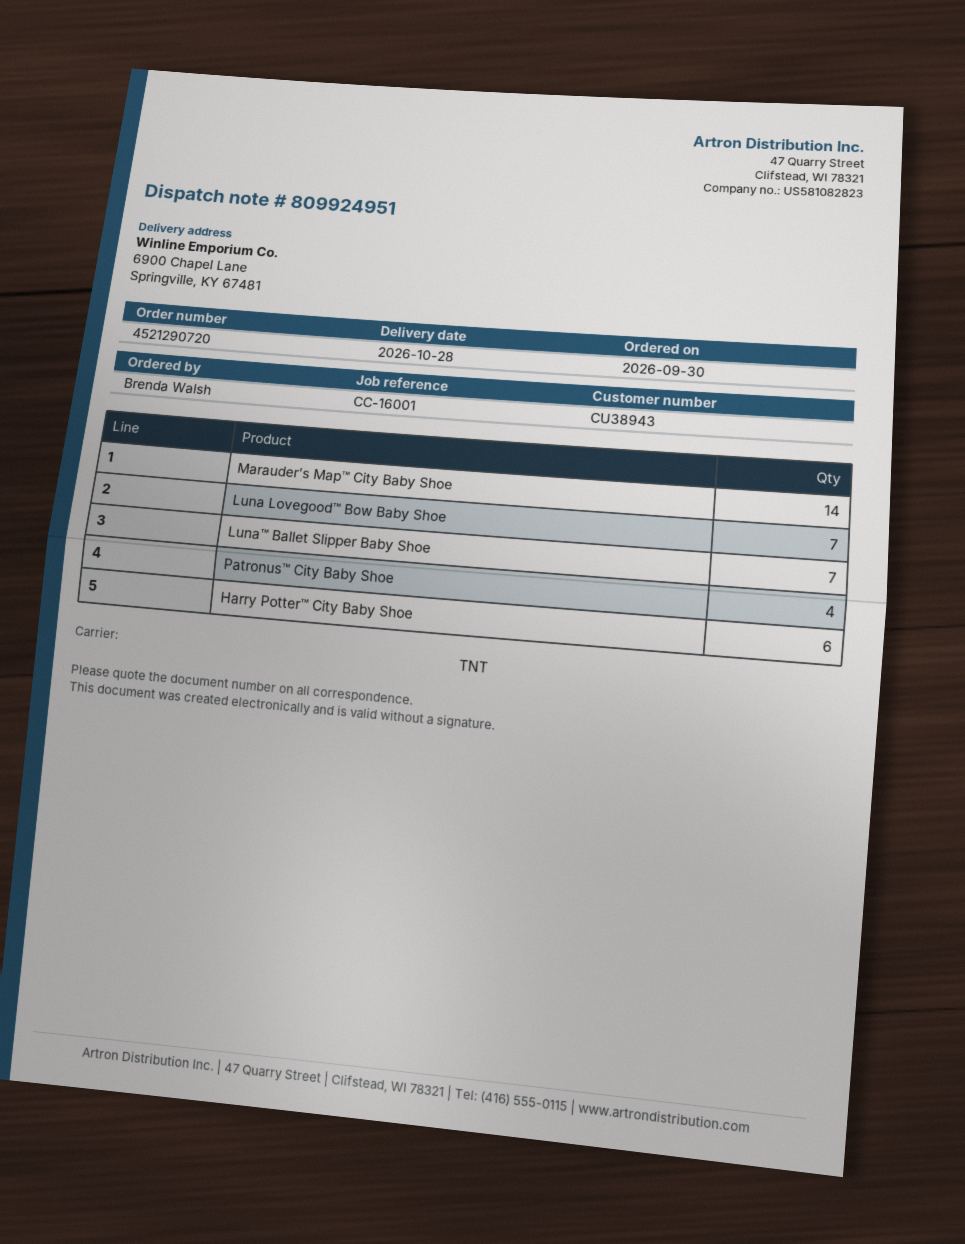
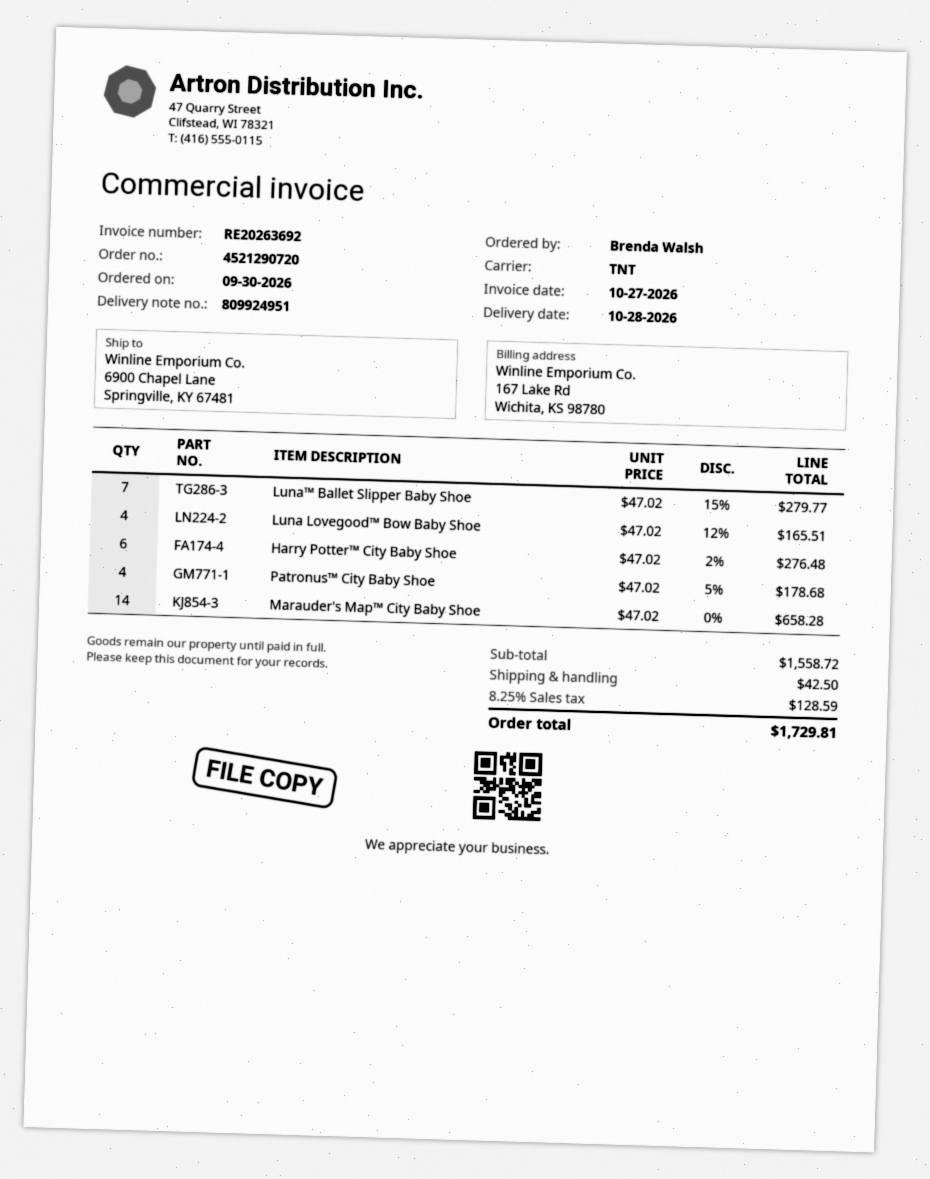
Luna Lovegood™ Bow Baby Shoe: 7 -> 4

